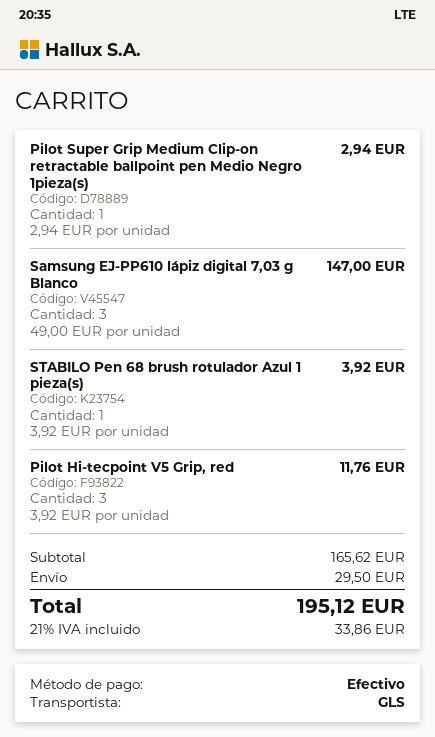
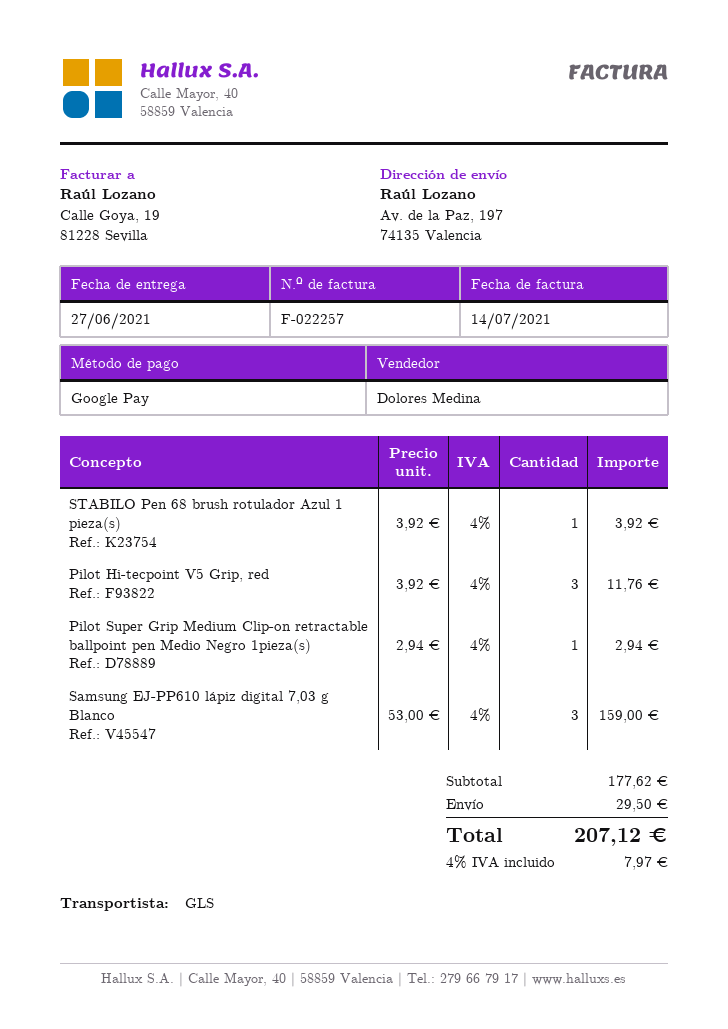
payment method: cash -> Google Pay
Samsung EJ-PP610 lápiz digital 7,03 g Blanco: 3 x 49.00 = 147.00 -> 3 x 53.00 = 159.00
subtotal: 165.62 -> 177.62
tax: 21% = 33.86 -> 4% = 7.97
total: 195.12 -> 207.12

